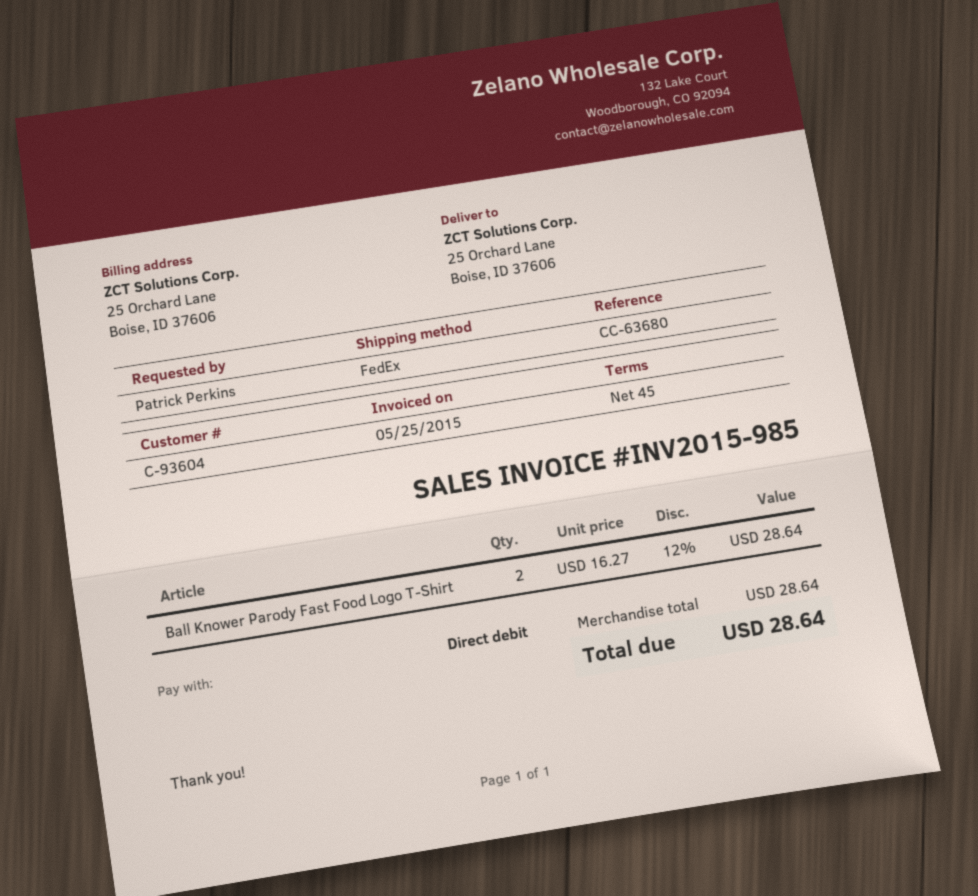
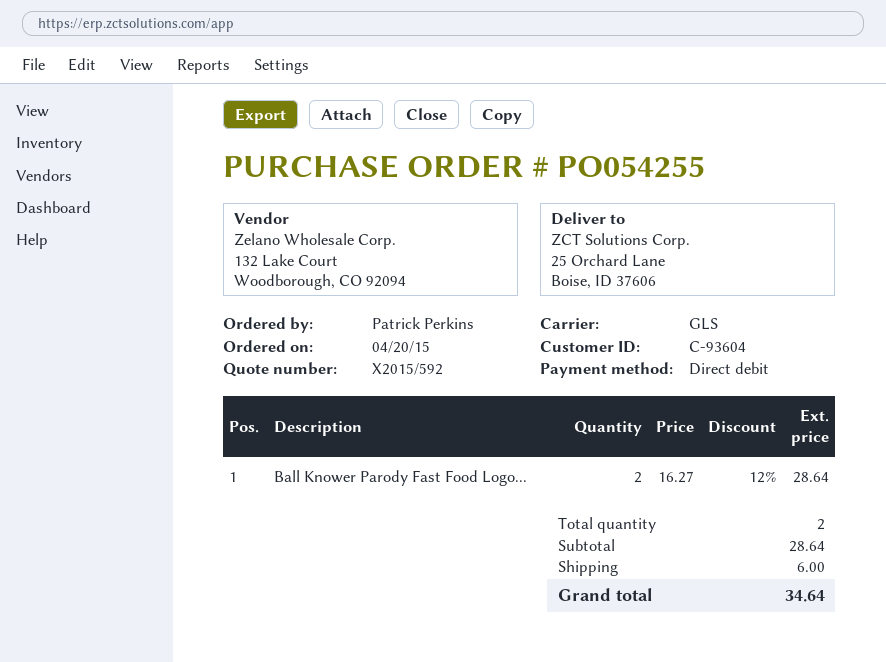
shipping method: FedEx -> GLS
shipping: none -> 6.00
total: 28.64 -> 34.64

